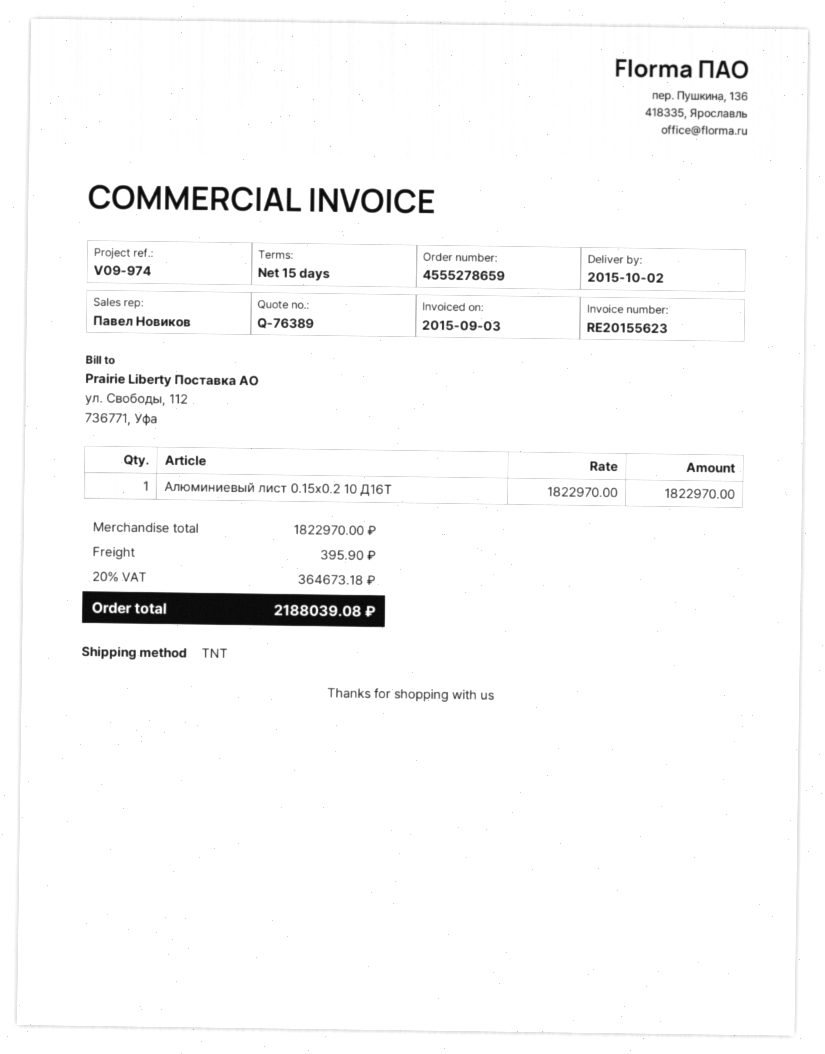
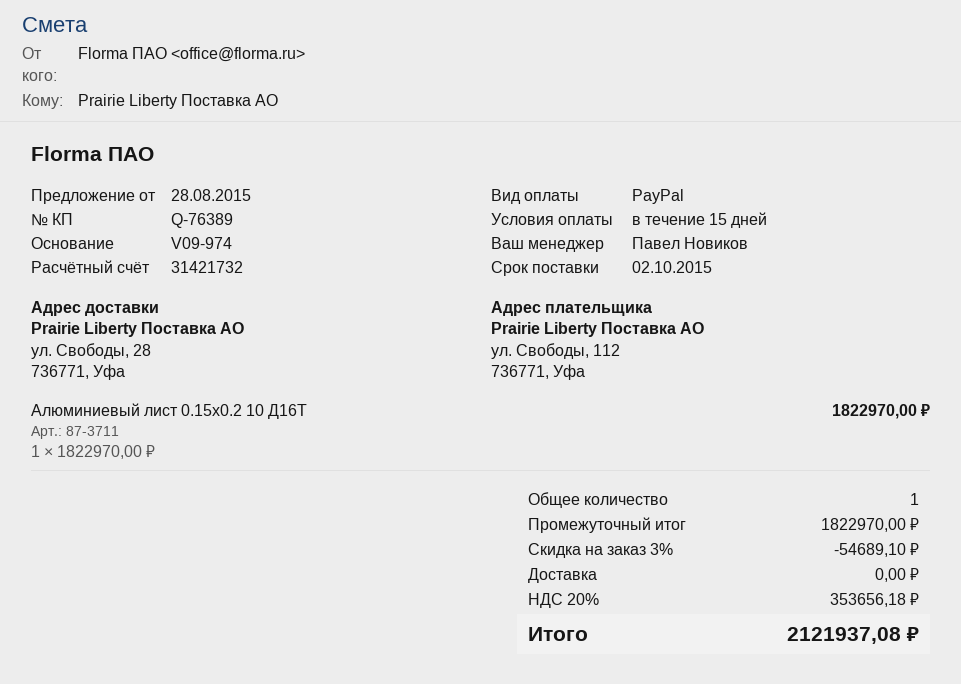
discount: none -> 3% = 54689.10
shipping: 395.90 -> 0.00
tax: 20% = 364673.18 -> 20% = 353656.18
total: 2188039.08 -> 2121937.08

